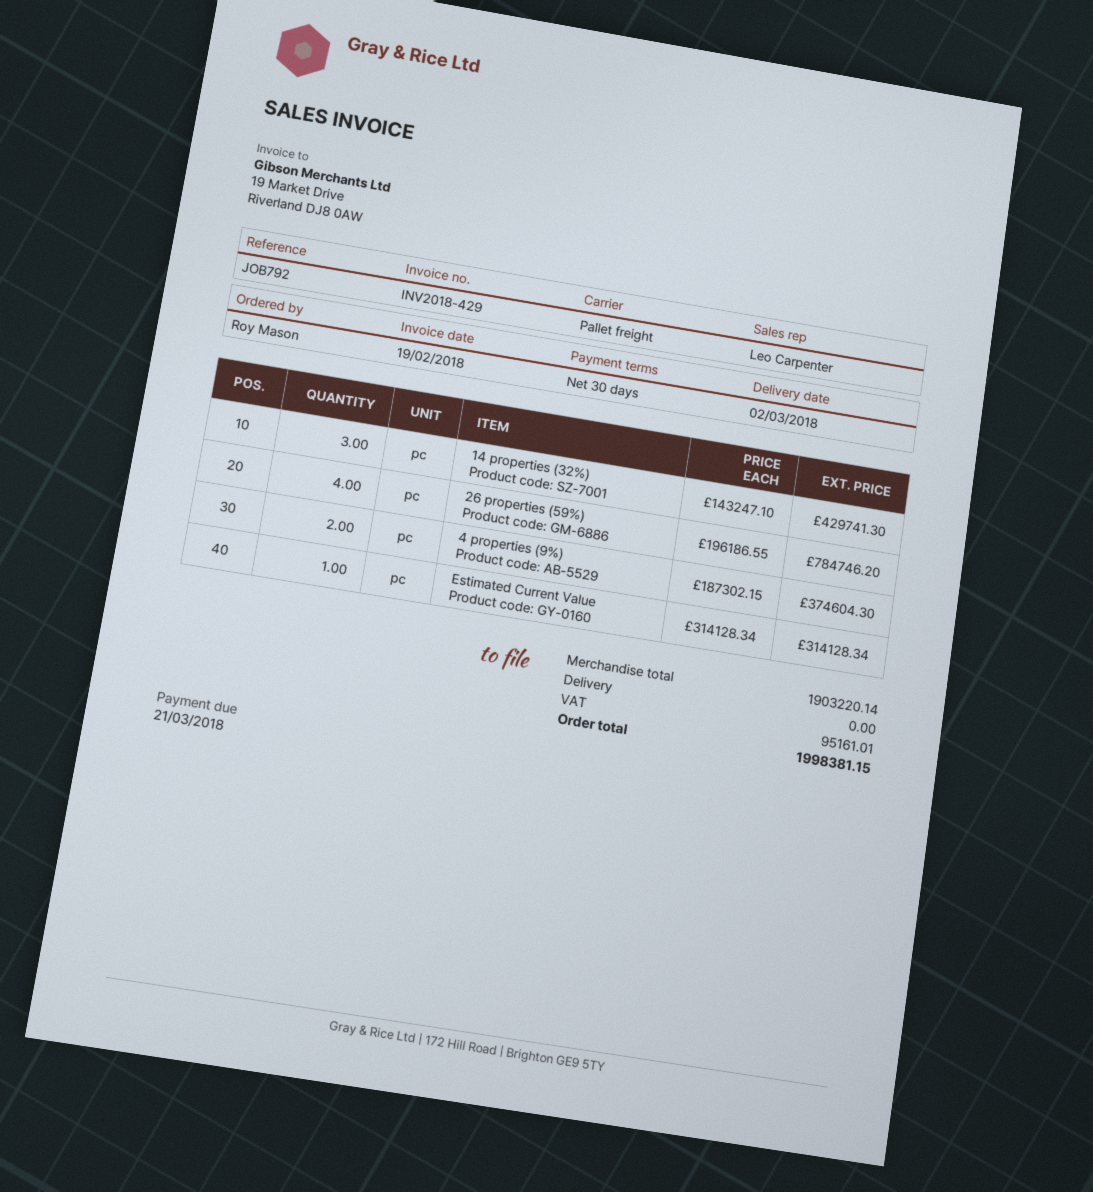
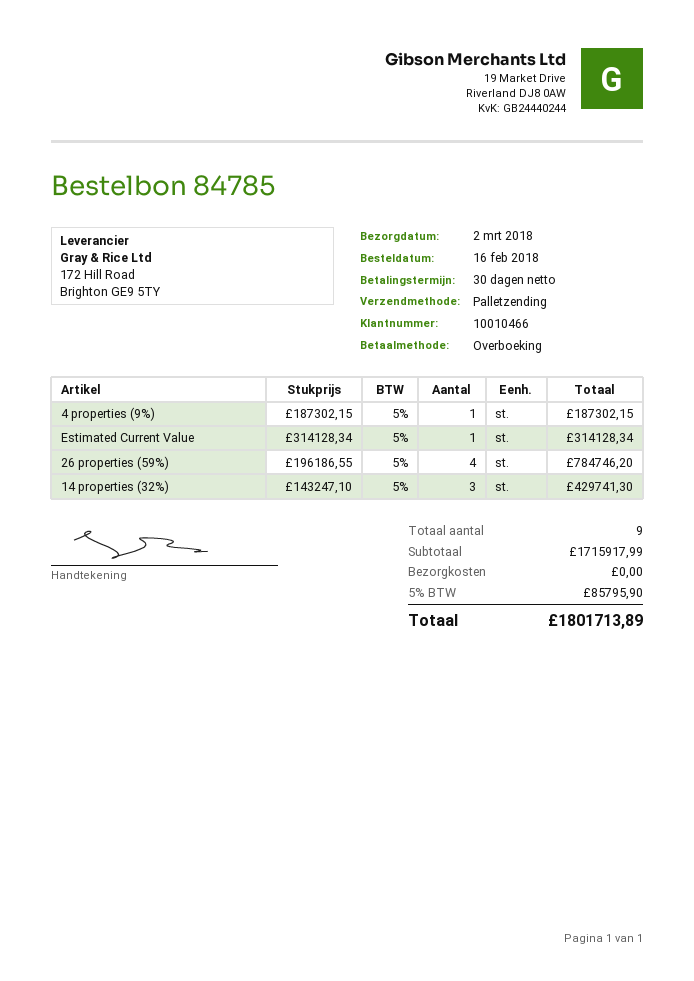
4 properties (9%): 2 x 187302.15 = 374604.30 -> 1 x 187302.15 = 187302.15
subtotal: 1903220.14 -> 1715917.99
tax: 95161.01 -> 85795.90
total: 1998381.15 -> 1801713.89

